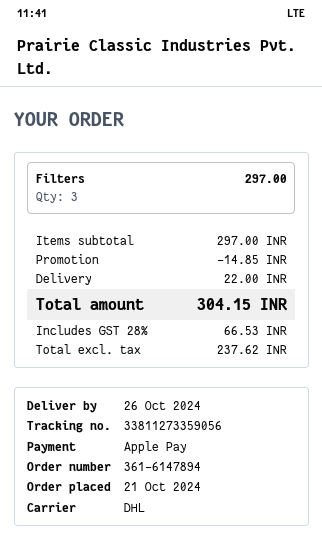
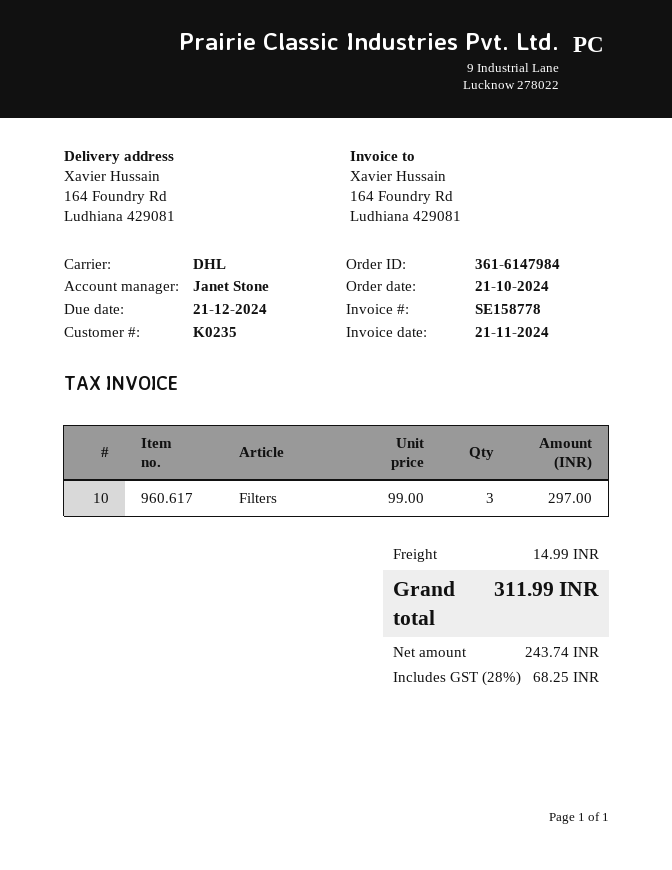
order number: 361-6147894 -> 361-6147984
discount: 14.85 -> none
shipping: 22.00 -> 14.99
net: 237.62 -> 243.74
tax: 28% = 66.53 -> 28% = 68.25
total: 304.15 -> 311.99

